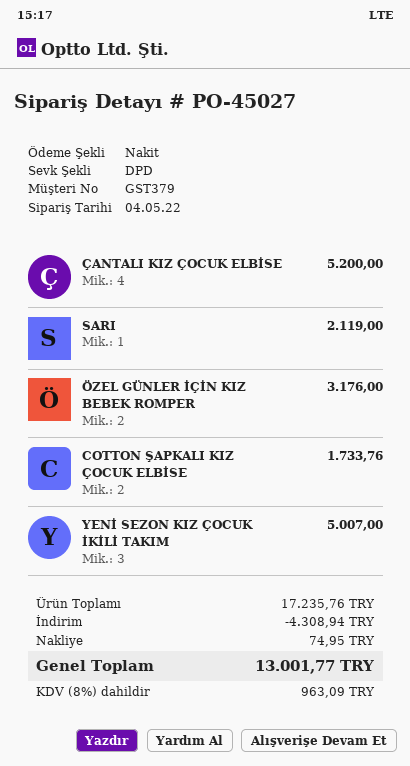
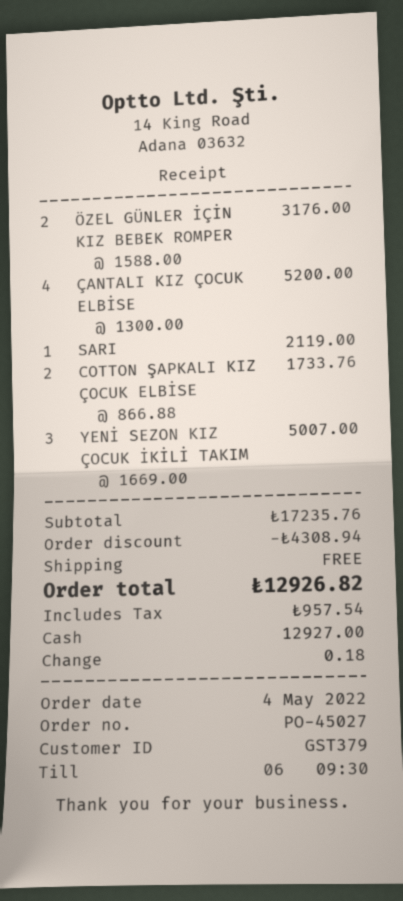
shipping: 74.95 -> 0.00
tax: 963.09 -> 957.54
total: 13001.77 -> 12926.82

